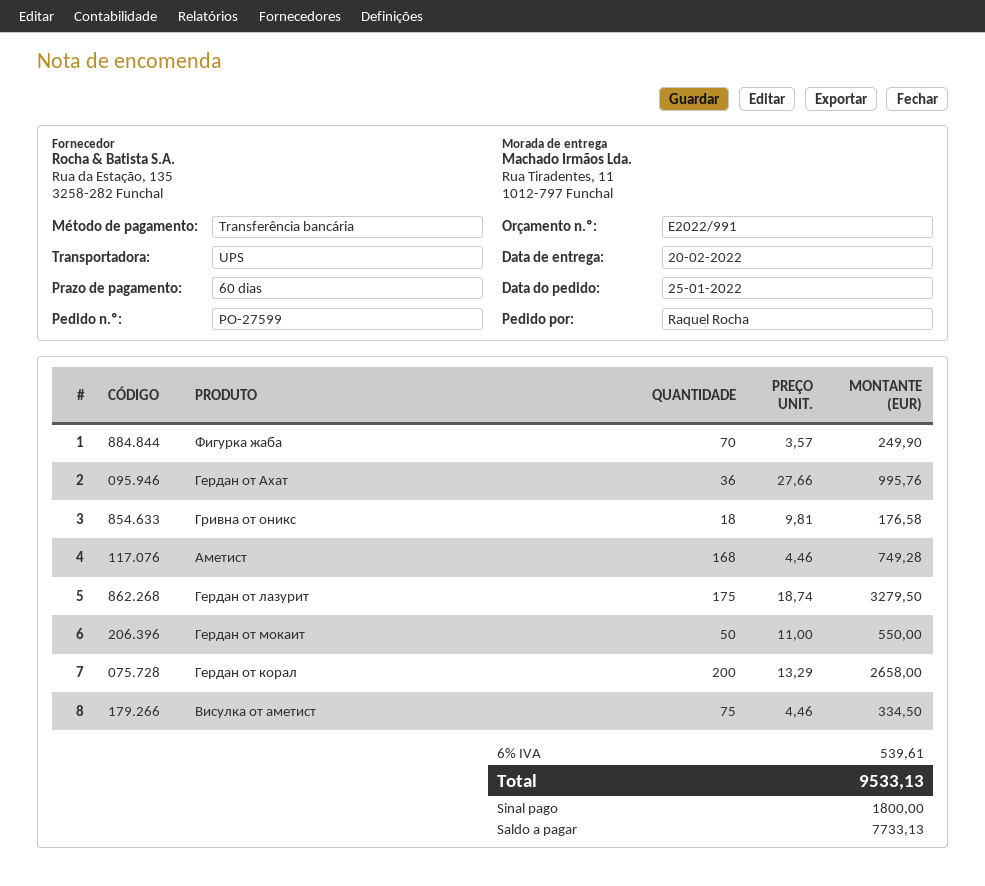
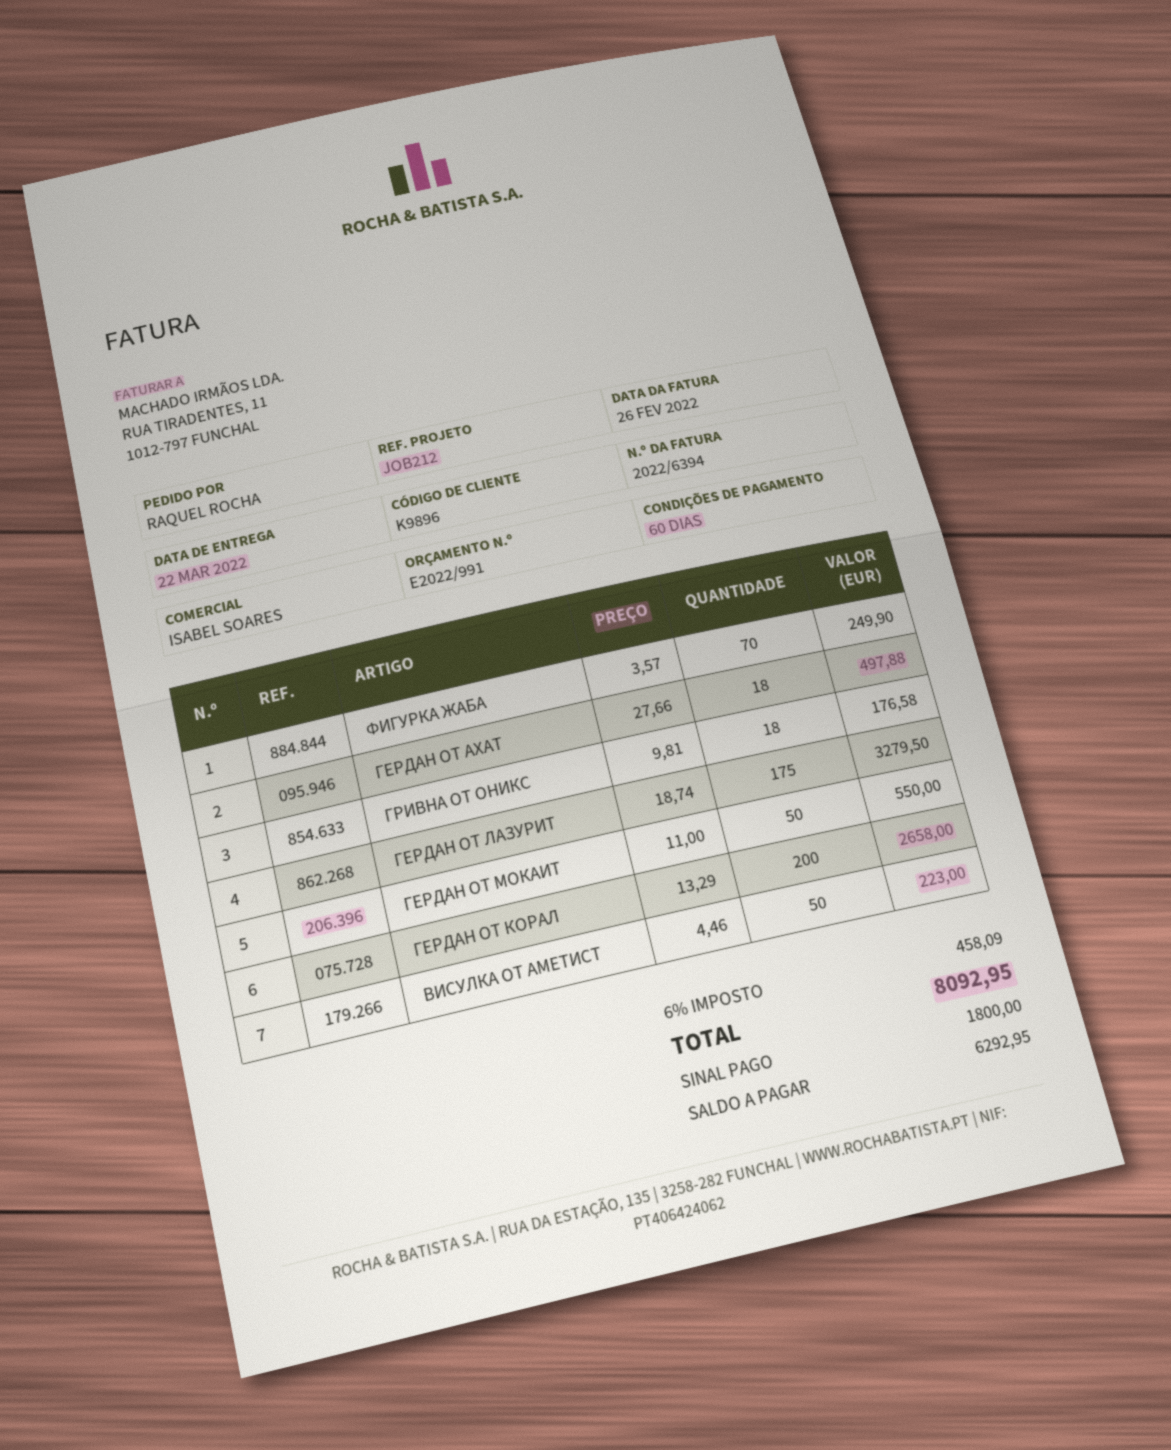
delivery date: 2022-02-20 -> 2022-03-22
Гердан от Ахат: 36 x 27.66 = 995.76 -> 18 x 27.66 = 497.88
Аметист: 168 x 4.46 = 749.28 -> none
Висулка от аметист: 75 x 4.46 = 334.50 -> 50 x 4.46 = 223.00
tax: 6% = 539.61 -> 6% = 458.09
total: 9533.13 -> 8092.95
balance: 7733.13 -> 6292.95

